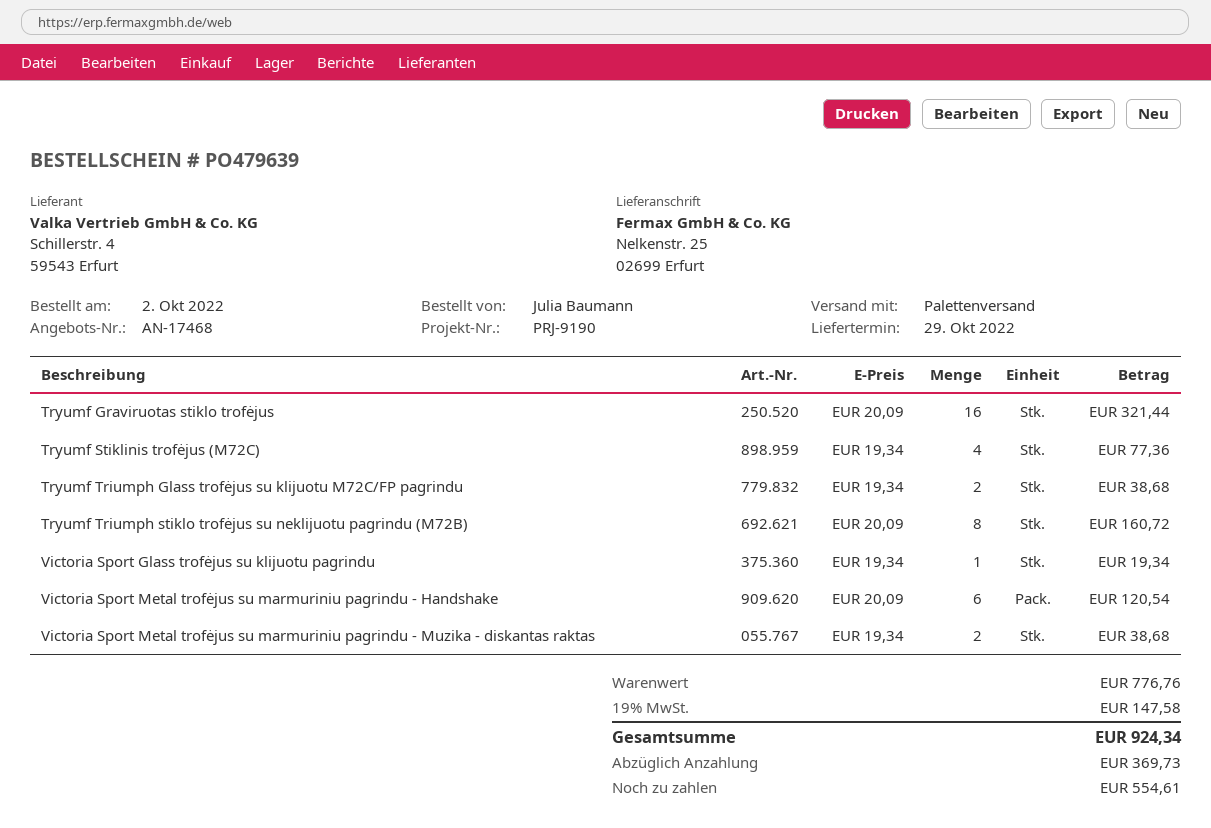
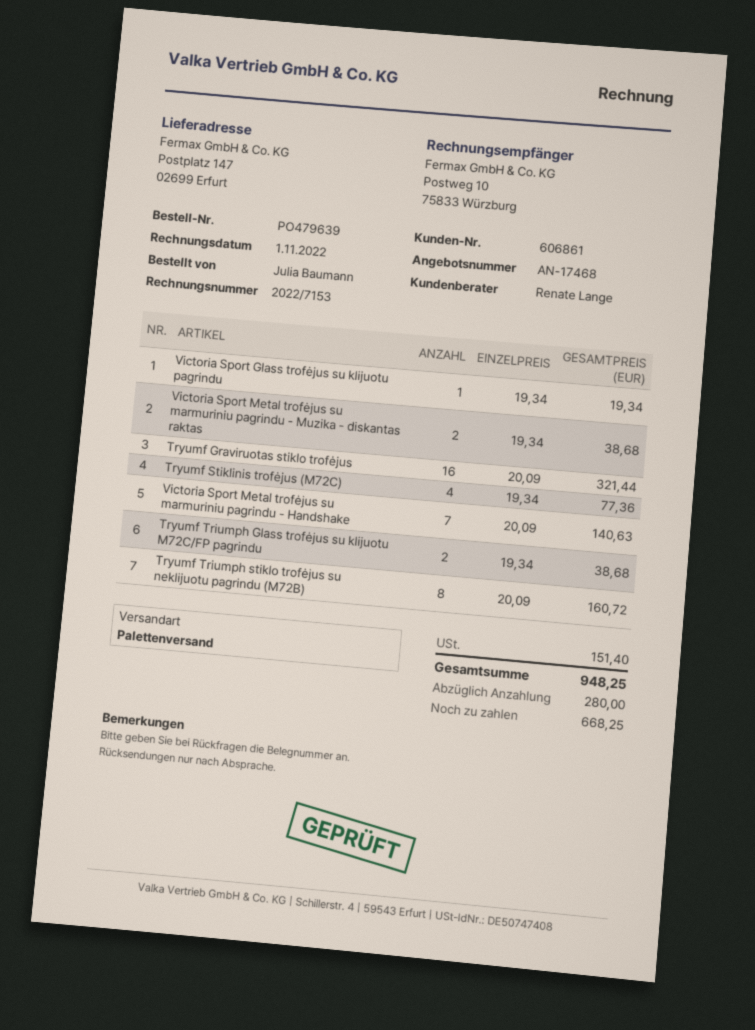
ship to: Nelkenstr. 25, 02699 Erfurt -> Postplatz 147, 02699 Erfurt
Victoria Sport Metal trofėjus su marmuriniu pagrindu - Handshake: 6 x 20.09 = 120.54 -> 7 x 20.09 = 140.63
tax: 147.58 -> 151.40
total: 924.34 -> 948.25
deposit: 369.73 -> 280.00
balance: 554.61 -> 668.25

